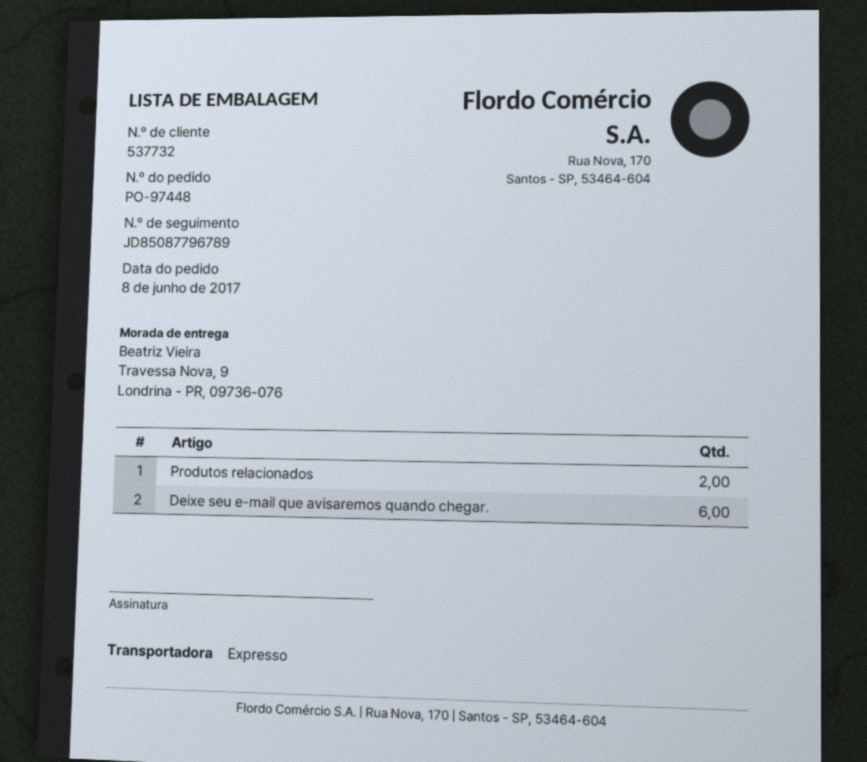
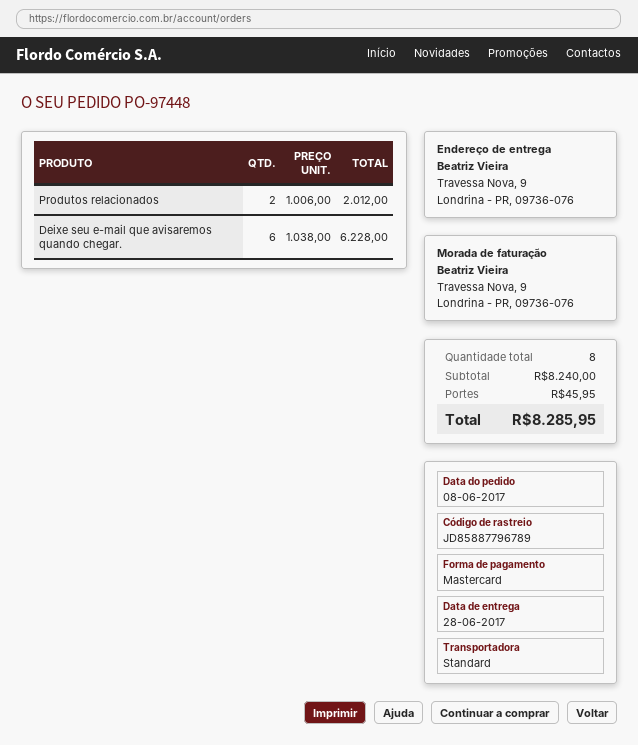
shipping method: express -> standard
tracking number: JD85087796789 -> JD85887796789

